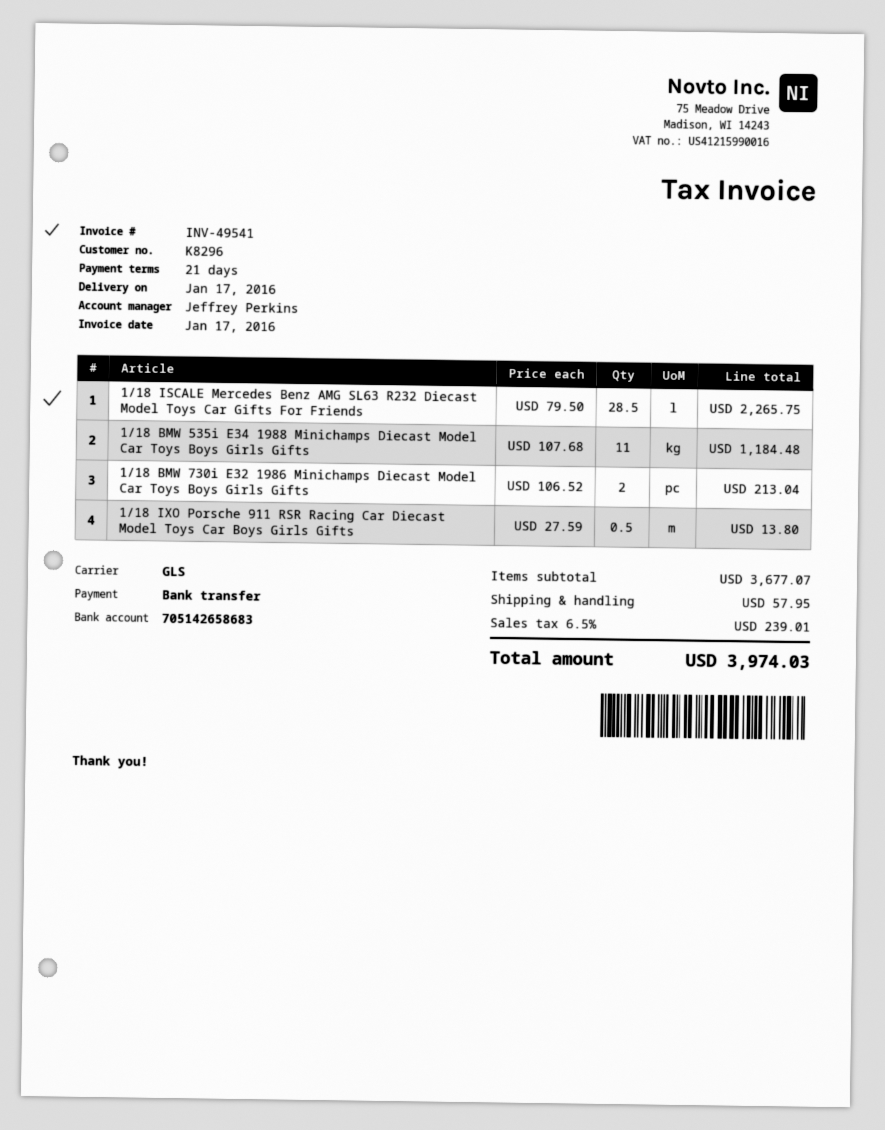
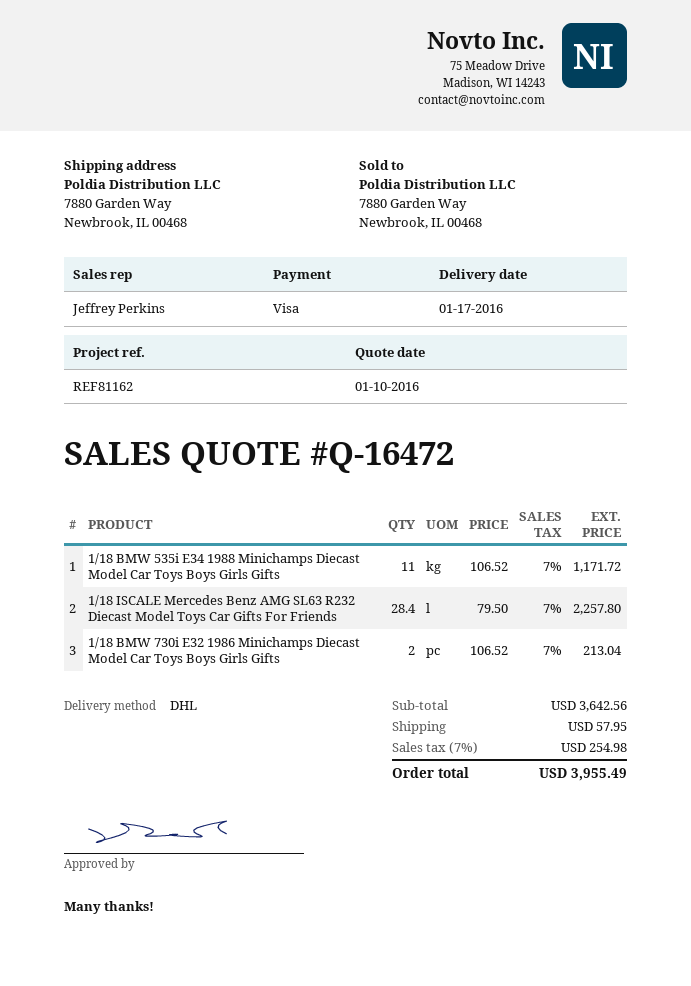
payment method: bank transfer -> Visa
shipping method: GLS -> DHL
1/18 ISCALE Mercedes Benz AMG SL63 R232 Diecast Model Toys Car Gifts For Friends: 28.5 x 79.50 = 2265.75 -> 28.4 x 79.50 = 2257.80
1/18 BMW 535i E34 1988 Minichamps Diecast Model Car Toys Boys Girls Gifts: 11 x 107.68 = 1184.48 -> 11 x 106.52 = 1171.72
1/18 IXO Porsche 911 RSR Racing Car Diecast Model Toys Car Boys Girls Gifts: 0.5 x 27.59 = 13.80 -> none
subtotal: 3677.07 -> 3642.56
tax: 6.5% = 239.01 -> 7% = 254.98
total: 3974.03 -> 3955.49

